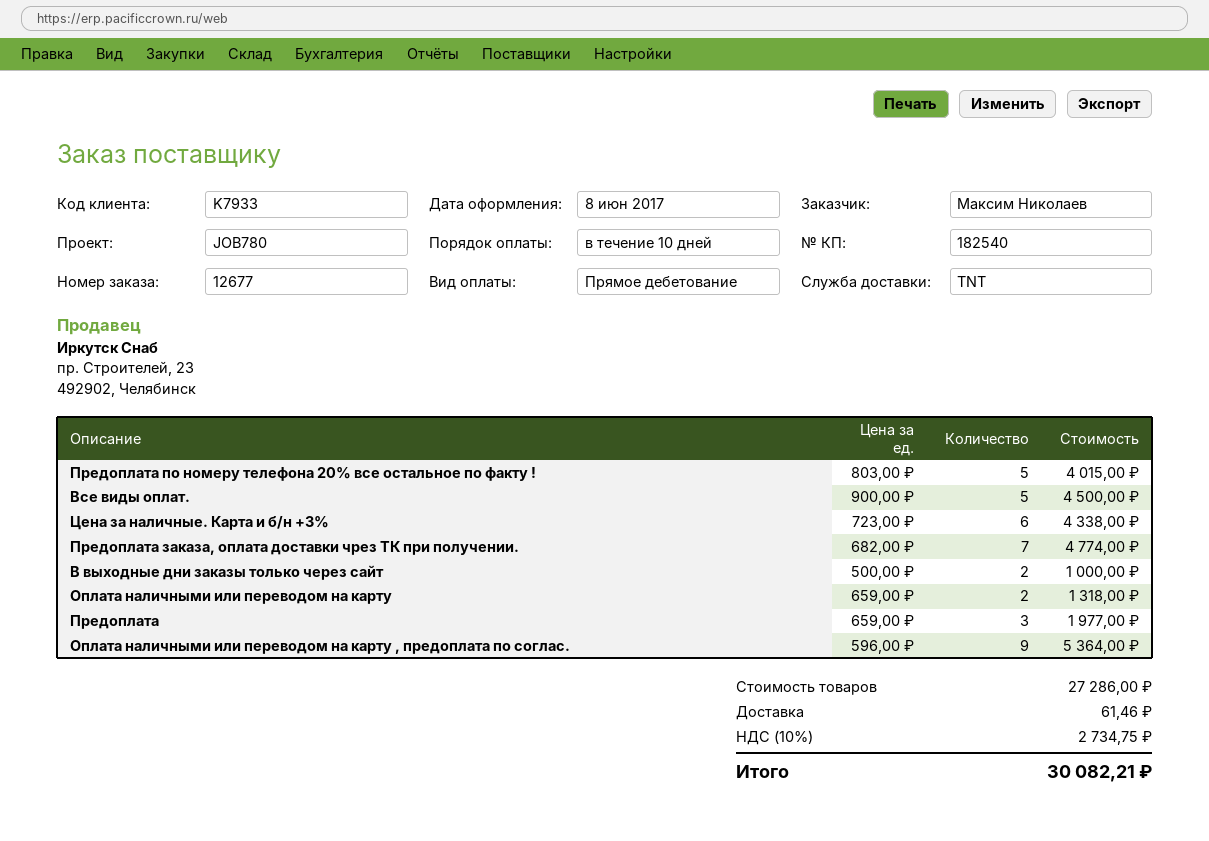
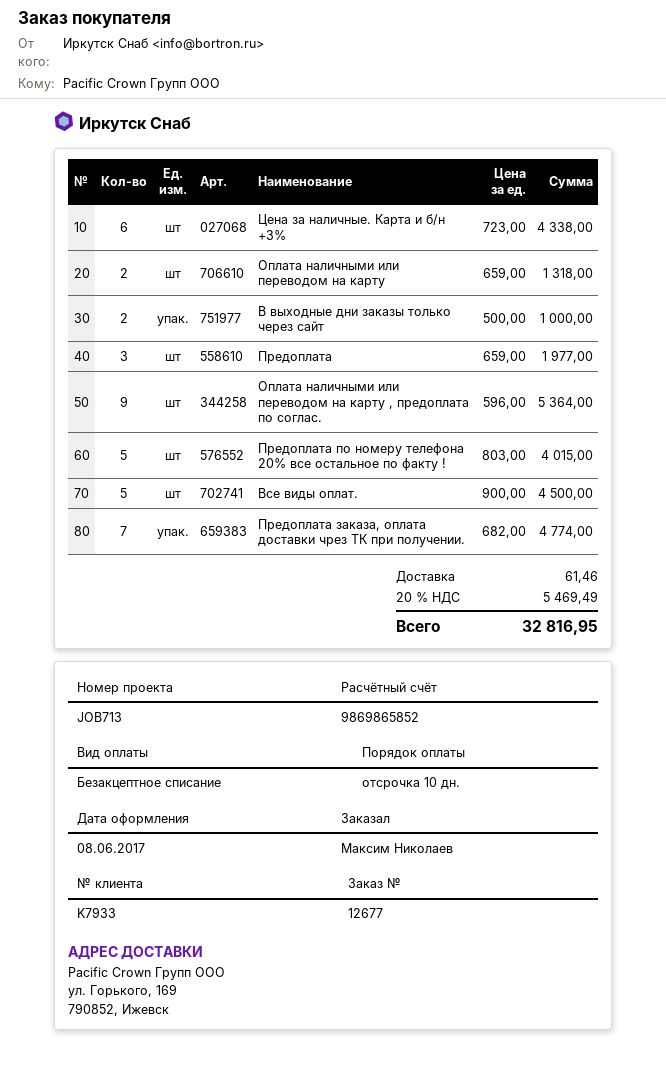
reference: JOB780 -> JOB713
tax: 10% = 2734.75 -> 20% = 5469.49
total: 30082.21 -> 32816.95

